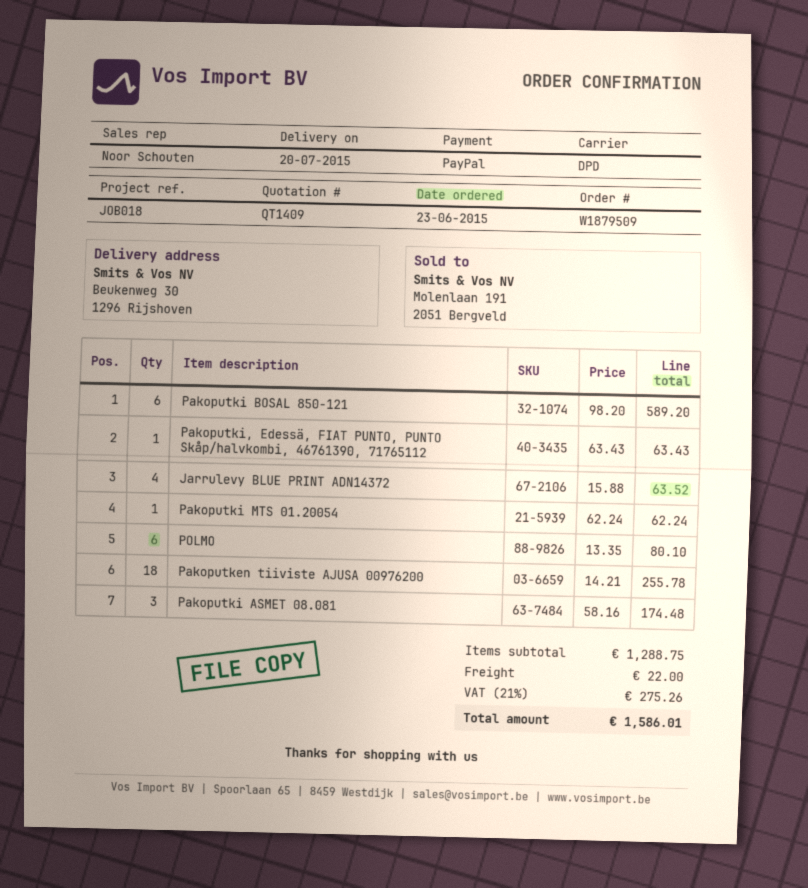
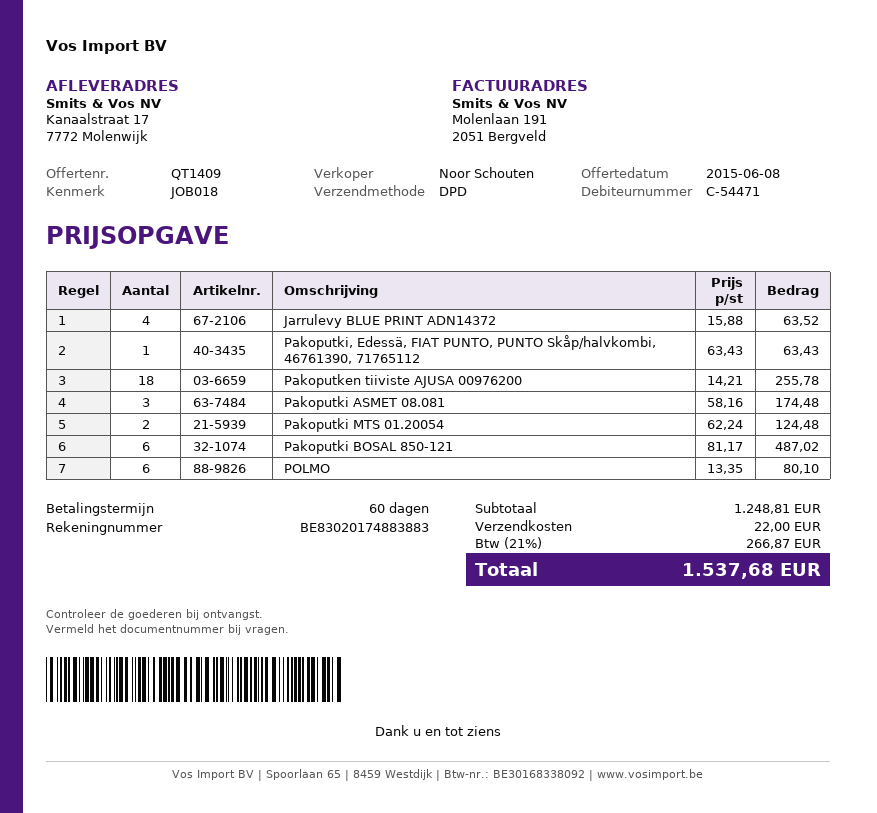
ship to: Beukenweg 30, 1296 Rijshoven -> Kanaalstraat 17, 7772 Molenwijk
Pakoputki BOSAL 850-121: 6 x 98.20 = 589.20 -> 6 x 81.17 = 487.02
Pakoputki MTS 01.20054: 1 x 62.24 = 62.24 -> 2 x 62.24 = 124.48
subtotal: 1288.75 -> 1248.81
tax: 21% = 275.26 -> 21% = 266.87
total: 1586.01 -> 1537.68

